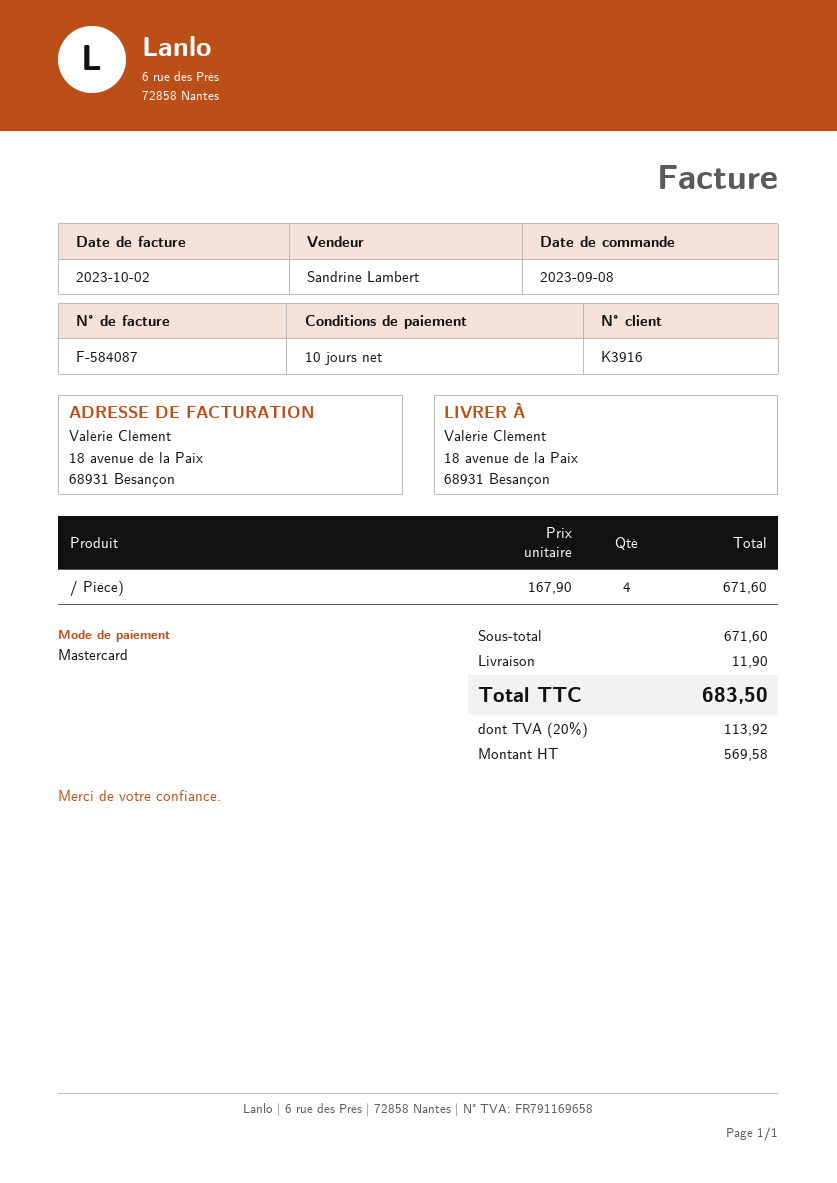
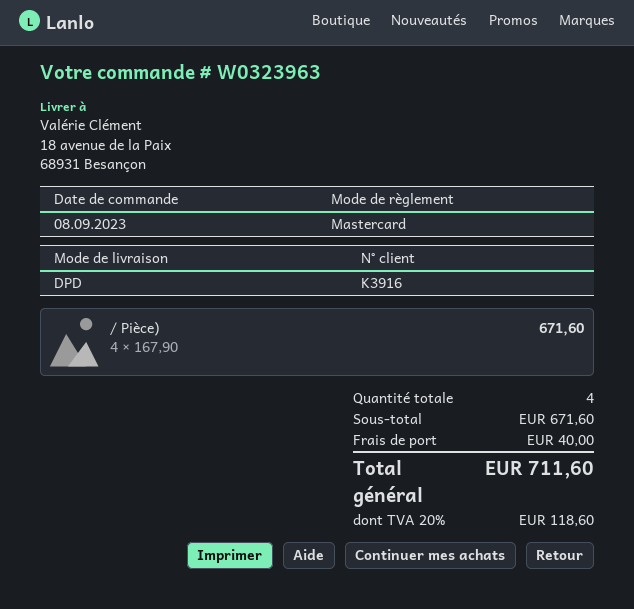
shipping: 11.90 -> 40.00
tax: 20% = 113.92 -> 20% = 118.60
total: 683.50 -> 711.60

